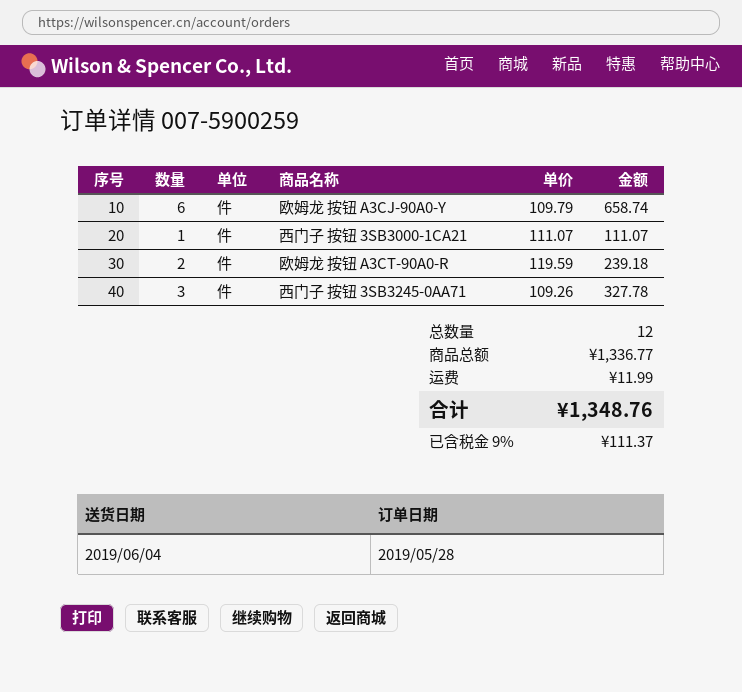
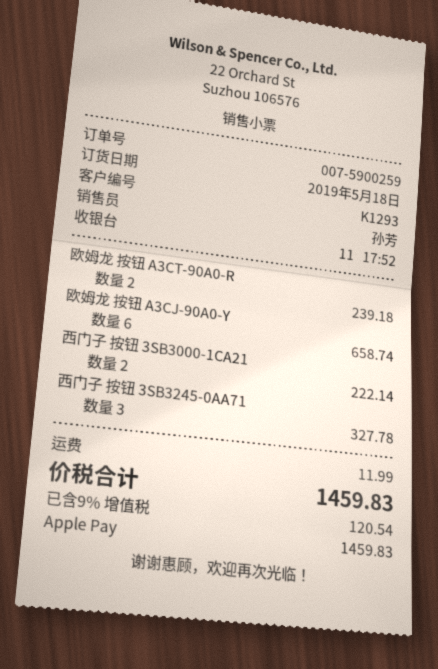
order date: 2019-05-28 -> 2019-05-18
西门子 按钮 3SB3000-1CA21: 1 for 111.07 -> 2 for 222.14
tax: 9% = 111.37 -> 9% = 120.54
total: 1348.76 -> 1459.83

